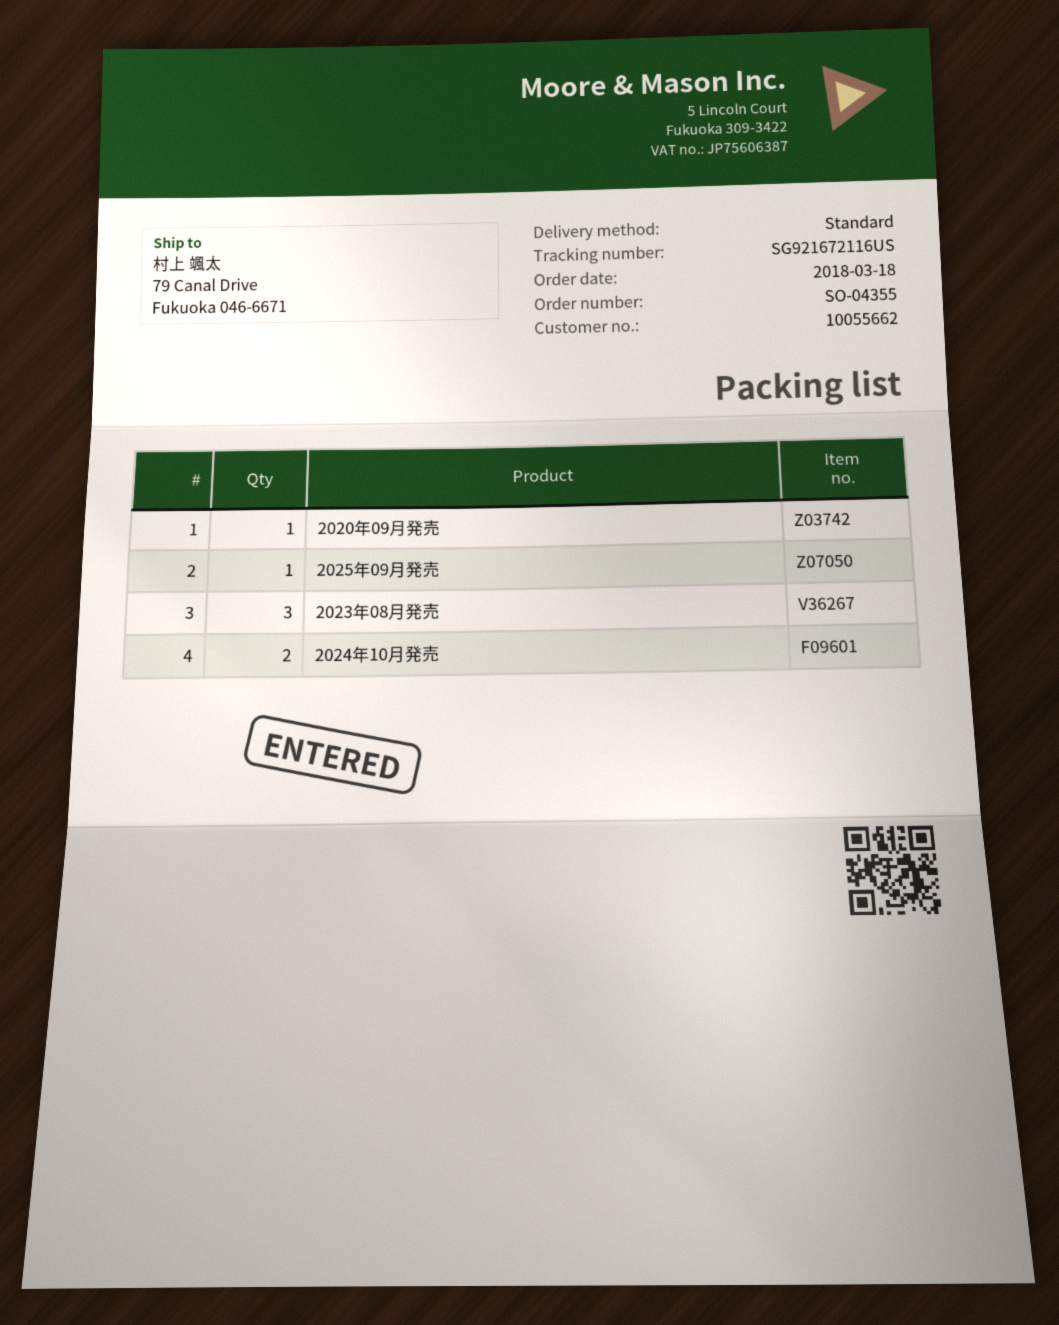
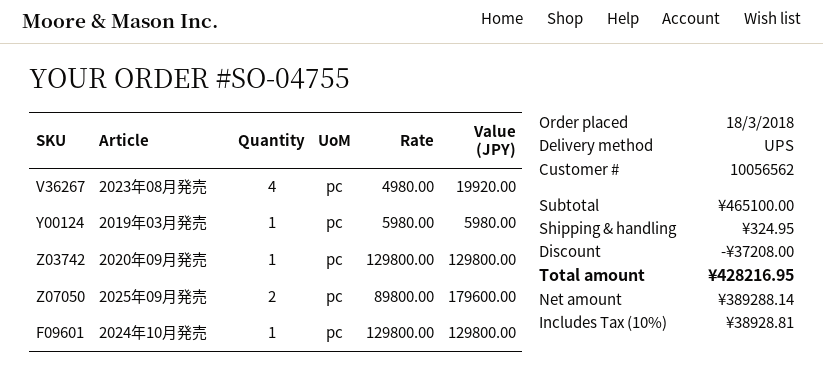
order number: SO-04355 -> SO-04755
customer number: 10055662 -> 10056562
shipping method: standard -> UPS
2025年09月発売: 1 -> 2
2023年08月発売: 3 -> 4
2024年10月発売: 2 -> 1
2019年03月発売: none -> 1

